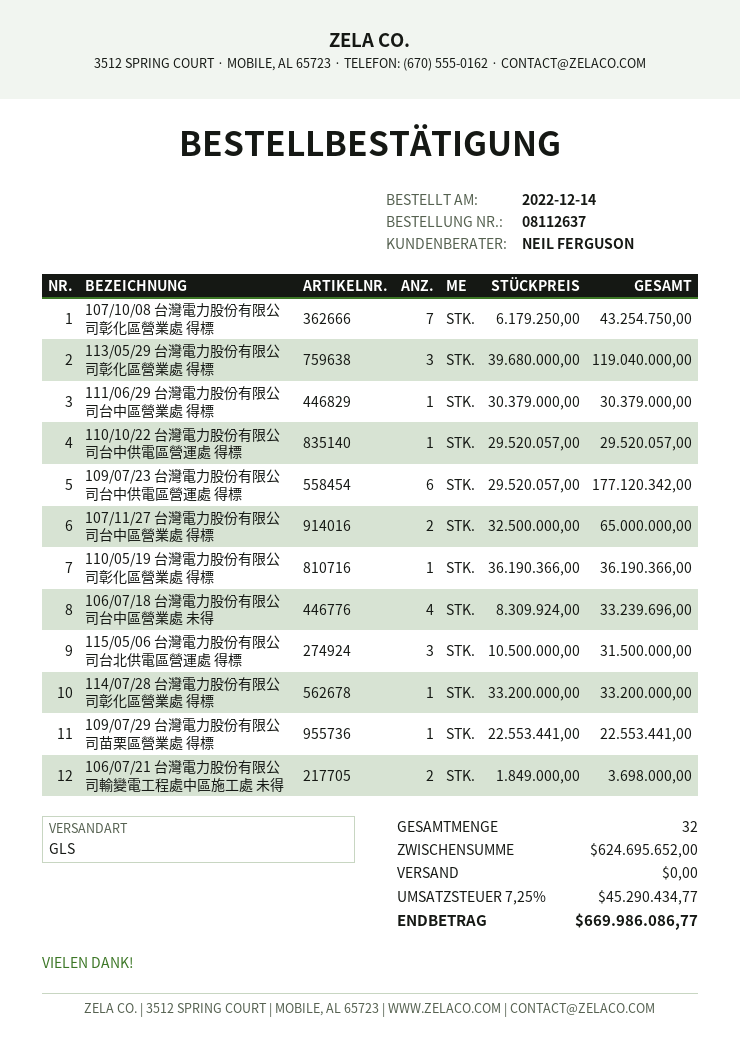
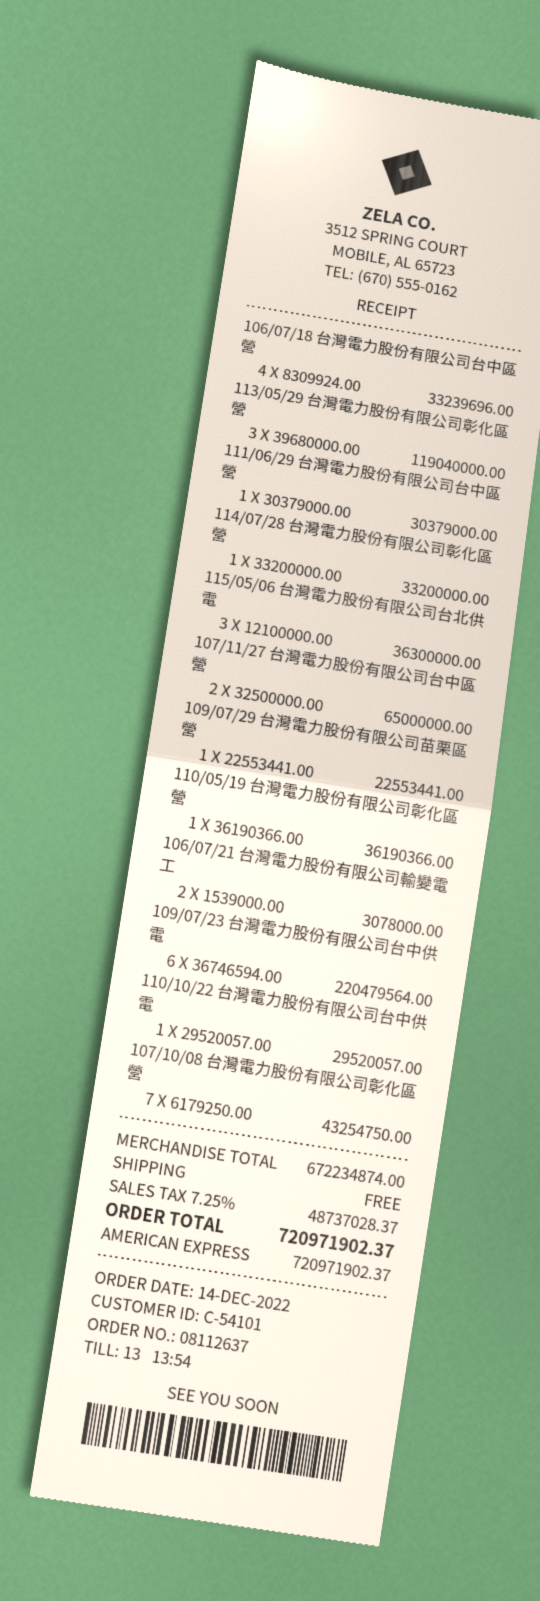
109/07/23 台灣電力股份有限公司台中供電區營運處 得標: 6 x 29520057.00 = 177120342.00 -> 6 x 36746594.00 = 220479564.00
115/05/06 台灣電力股份有限公司台北供電區營運處 得標: 3 x 10500000.00 = 31500000.00 -> 3 x 12100000.00 = 36300000.00
106/07/21 台灣電力股份有限公司輸變電工程處中區施工處 未得: 2 x 1849000.00 = 3698000.00 -> 2 x 1539000.00 = 3078000.00
subtotal: 624695652.00 -> 672234874.00
tax: 7.25% = 45290434.77 -> 7.25% = 48737028.37
total: 669986086.77 -> 720971902.37

